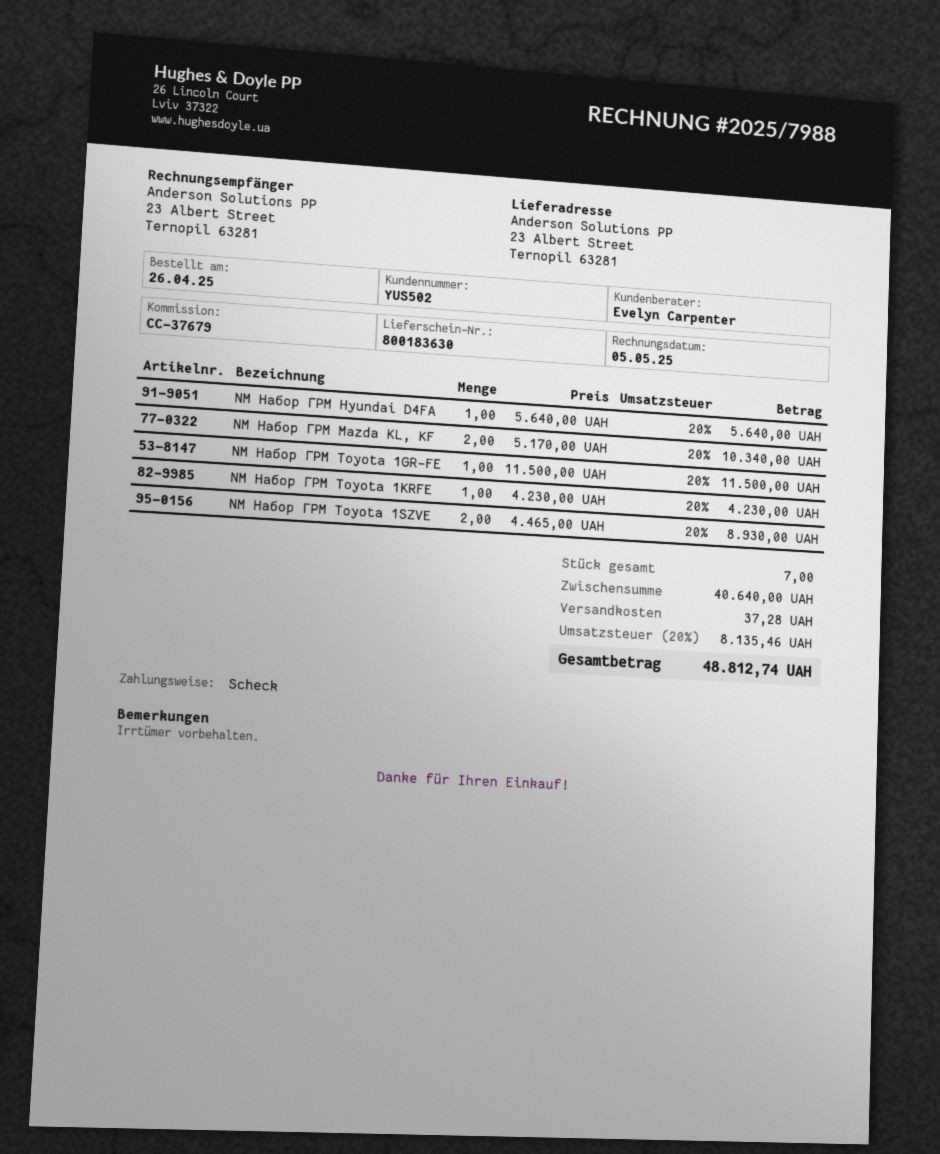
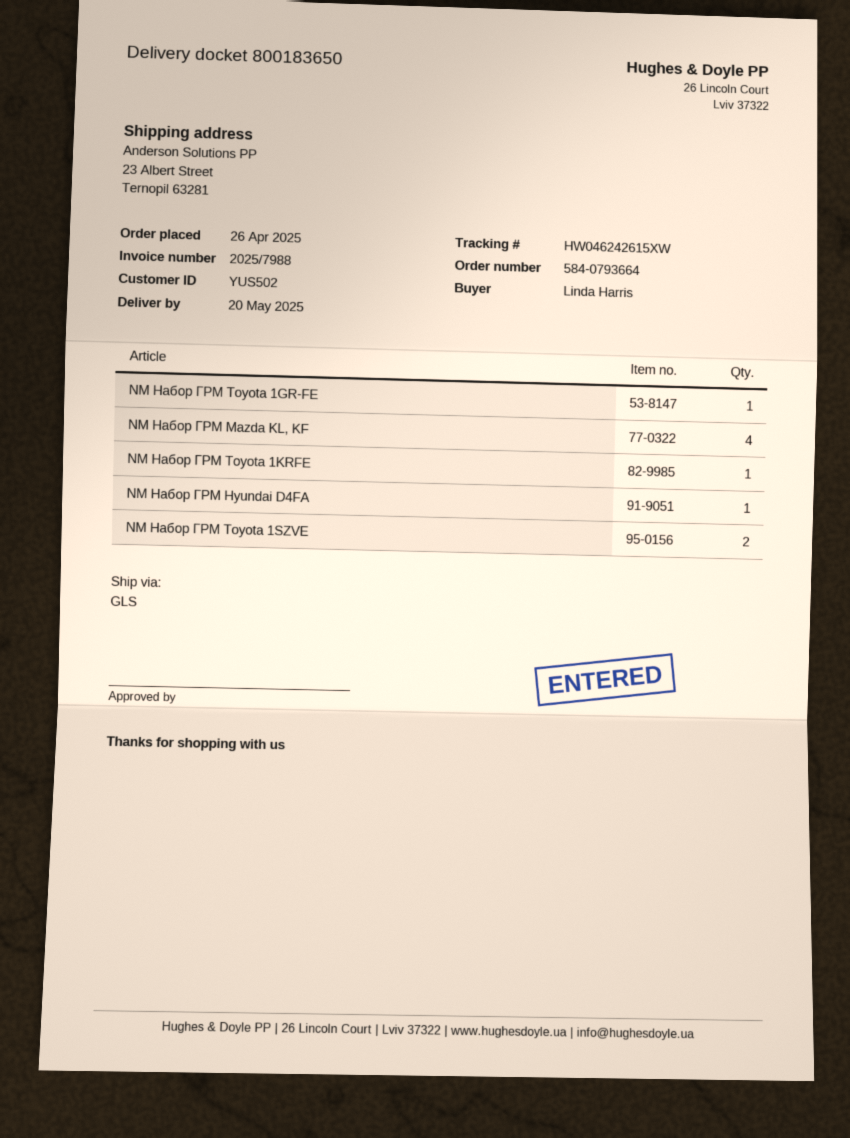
delivery note number: 800183630 -> 800183650
NM Набор ГРМ Mazda KL, KF: 2 -> 4

